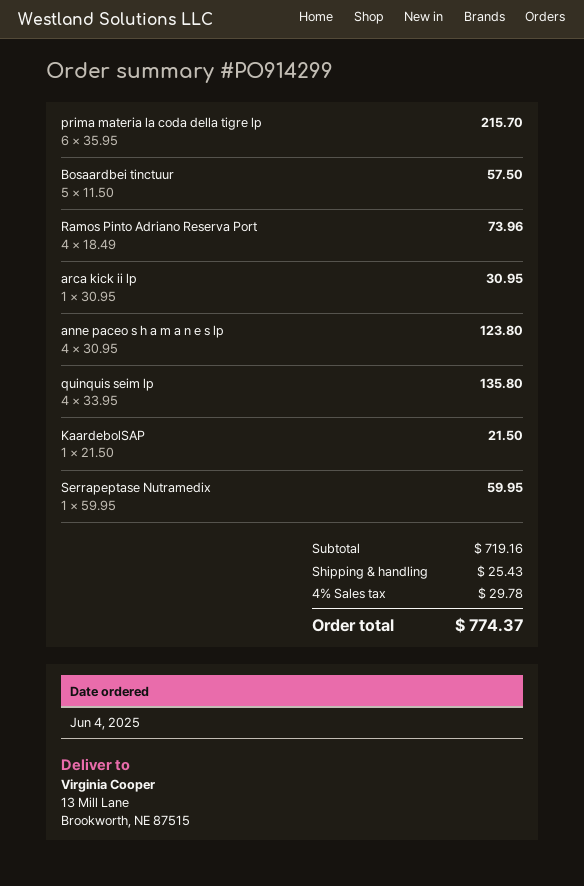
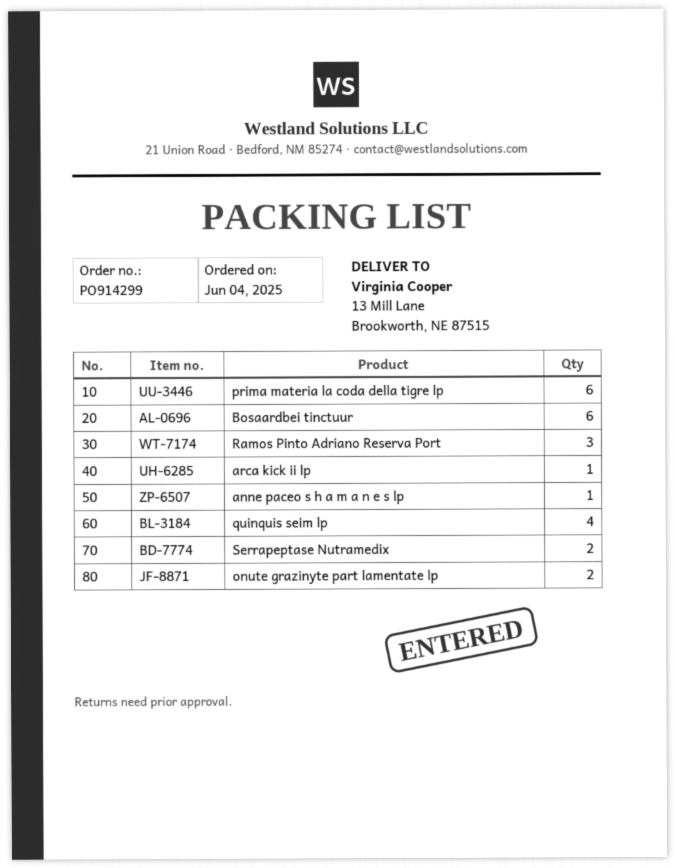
Bosaardbei tinctuur: 5 -> 6
Ramos Pinto Adriano Reserva Port: 4 -> 3
anne paceo s h a m a n e s lp: 4 -> 1
KaardebolSAP: 1 -> none
Serrapeptase Nutramedix: 1 -> 2
onute grazinyte part lamentate lp: none -> 2

